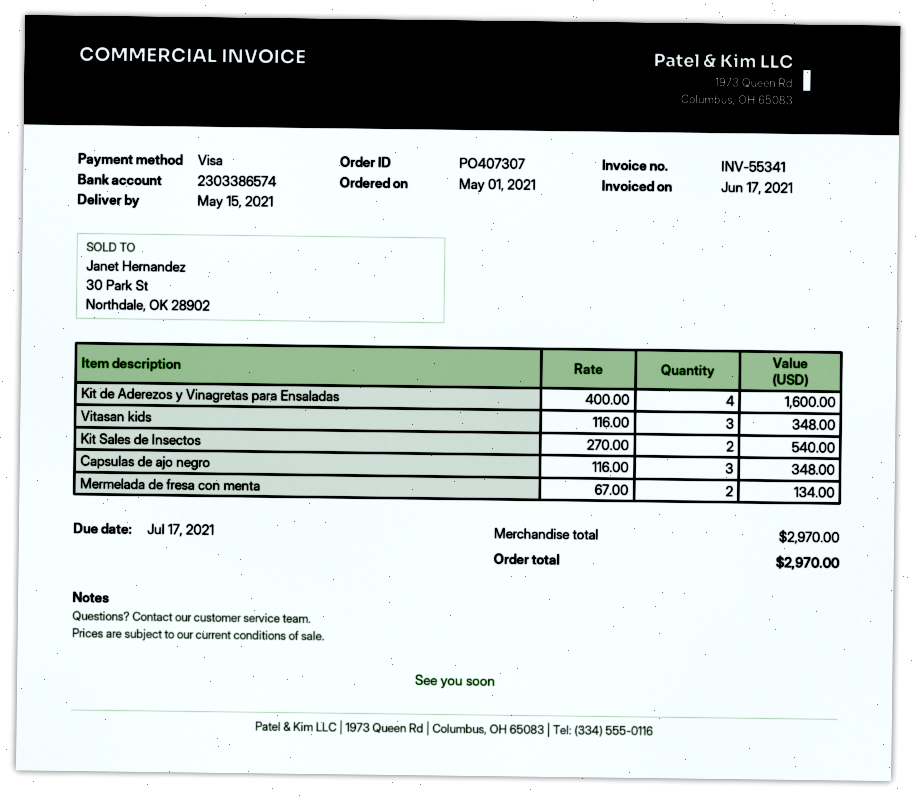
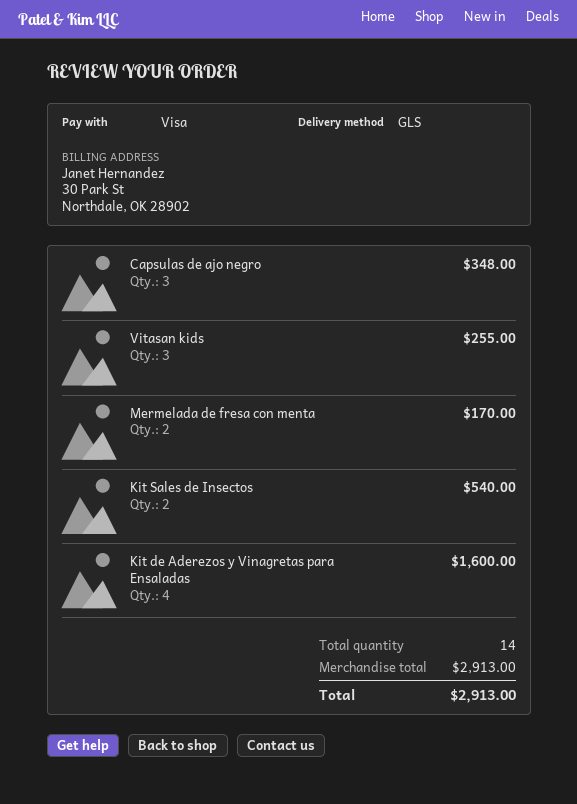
Vitasan kids: 3 for 348.00 -> 3 for 255.00
Mermelada de fresa con menta: 2 for 134.00 -> 2 for 170.00
subtotal: 2970.00 -> 2913.00
total: 2970.00 -> 2913.00

